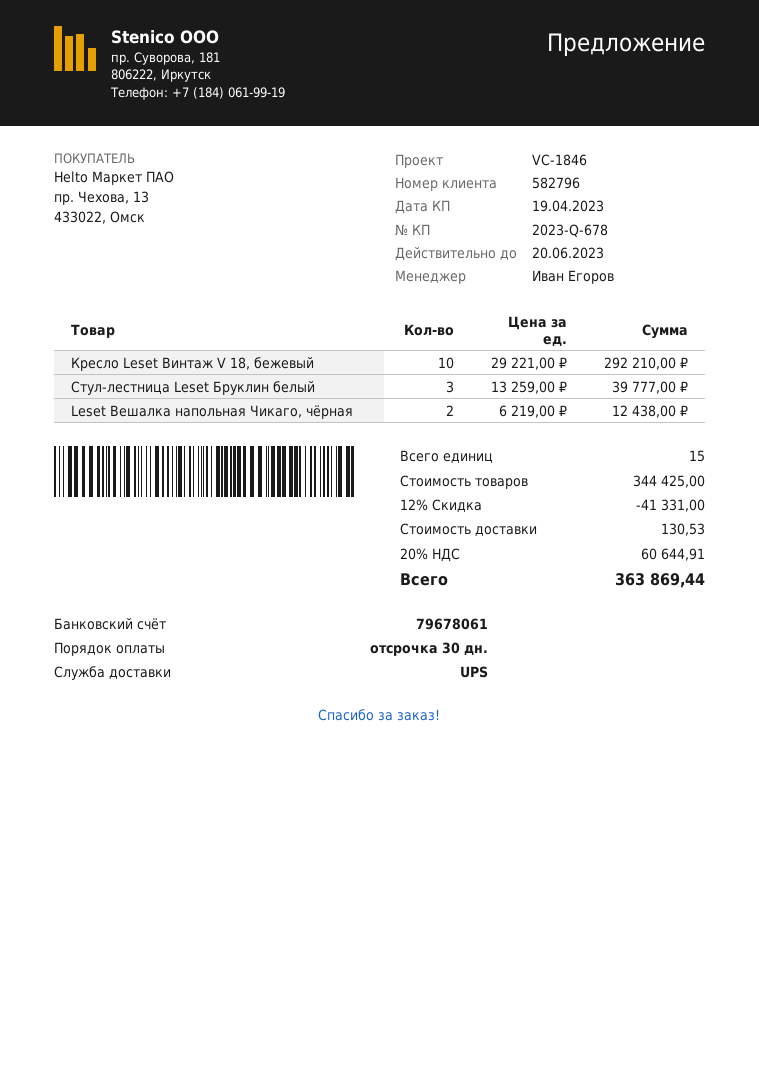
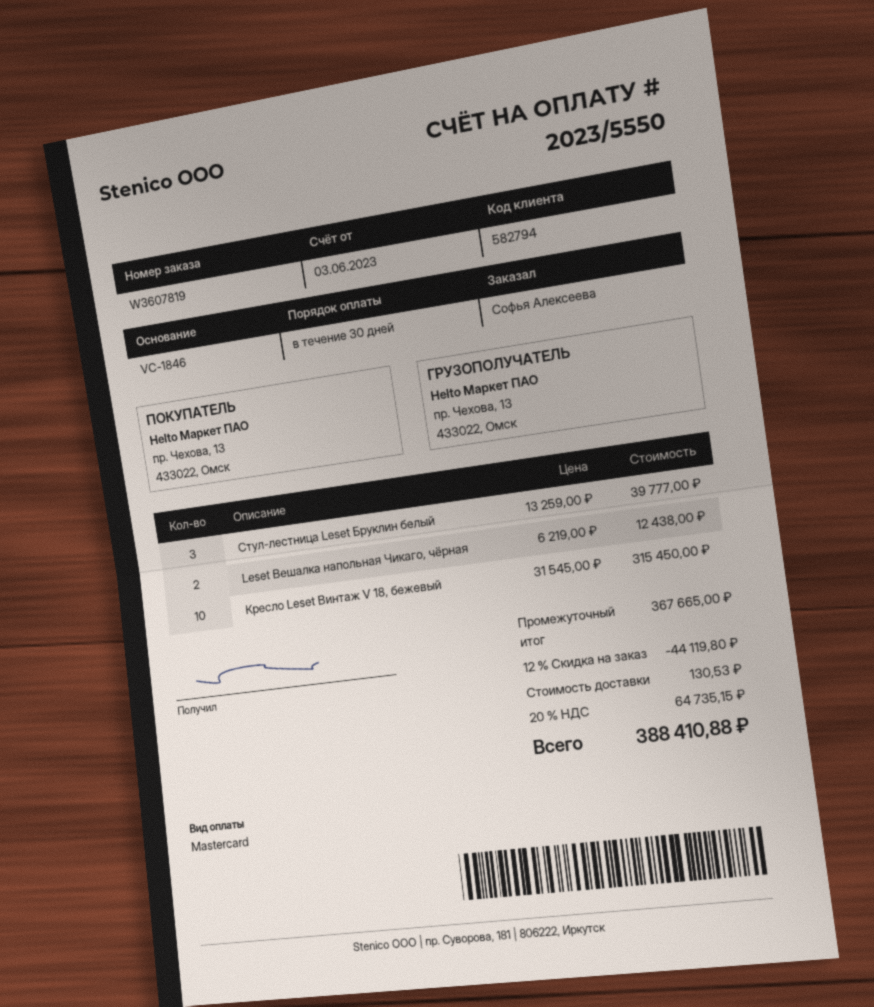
customer number: 582796 -> 582794
Кресло Leset Винтаж V 18, бежевый: 10 x 29221.00 = 292210.00 -> 10 x 31545.00 = 315450.00
subtotal: 344425.00 -> 367665.00
discount: 12% = 41331.00 -> 12% = 44119.80
tax: 20% = 60644.91 -> 20% = 64735.15
total: 363869.44 -> 388410.88

